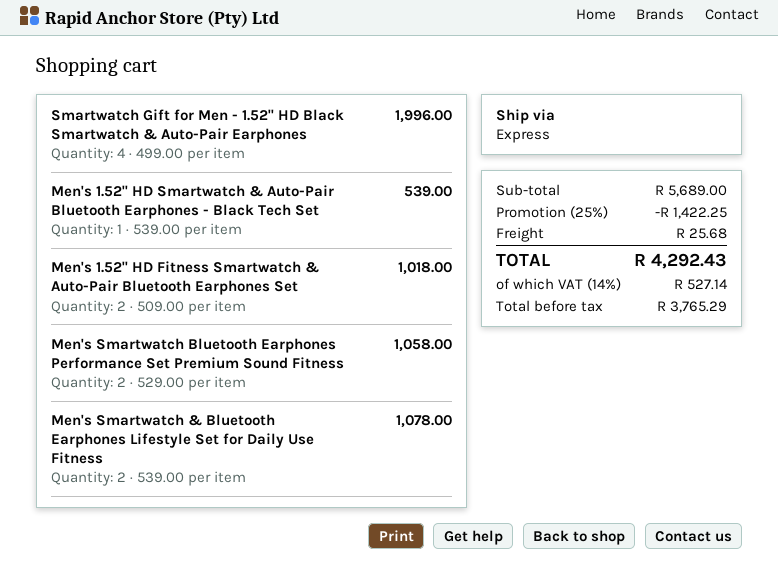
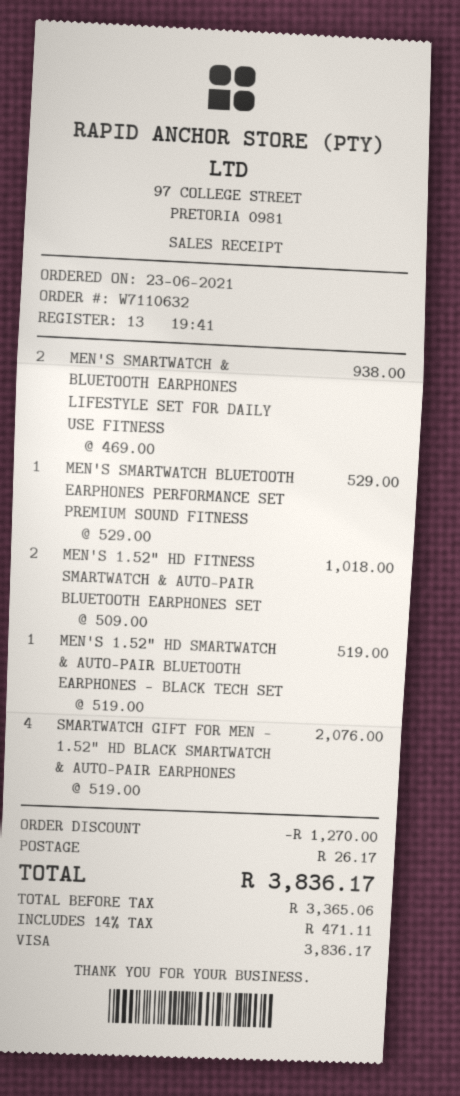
Smartwatch Gift for Men - 1.52" HD Black Smartwatch & Auto-Pair Earphones: 4 x 499.00 = 1996.00 -> 4 x 519.00 = 2076.00
Men's 1.52" HD Smartwatch & Auto-Pair Bluetooth Earphones - Black Tech Set: 1 x 539.00 = 539.00 -> 1 x 519.00 = 519.00
Men's Smartwatch Bluetooth Earphones Performance Set Premium Sound Fitness: 2 x 529.00 = 1058.00 -> 1 x 529.00 = 529.00
Men's Smartwatch & Bluetooth Earphones Lifestyle Set for Daily Use Fitness: 2 x 539.00 = 1078.00 -> 2 x 469.00 = 938.00
discount: 1422.25 -> 1270.00
shipping: 25.68 -> 26.17
net: 3765.29 -> 3365.06
tax: 14% = 527.14 -> 14% = 471.11
total: 4292.43 -> 3836.17

